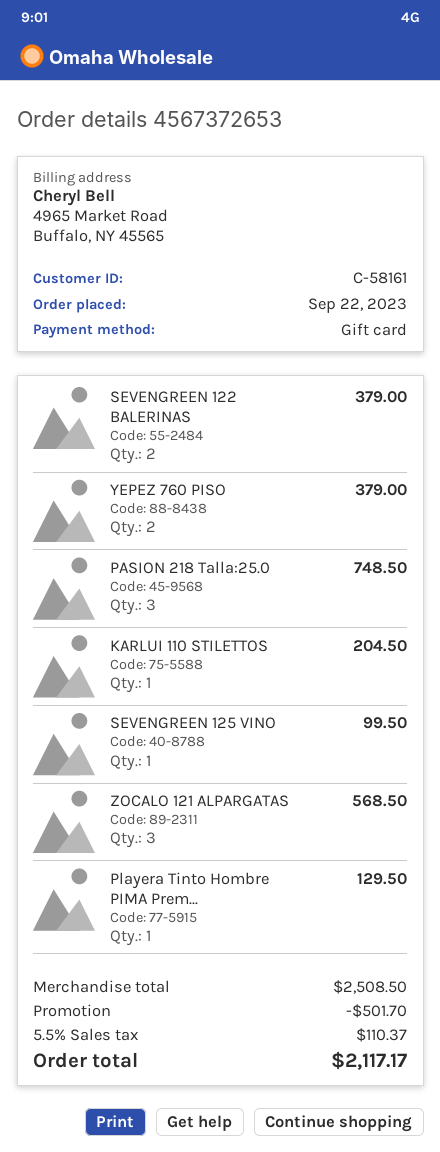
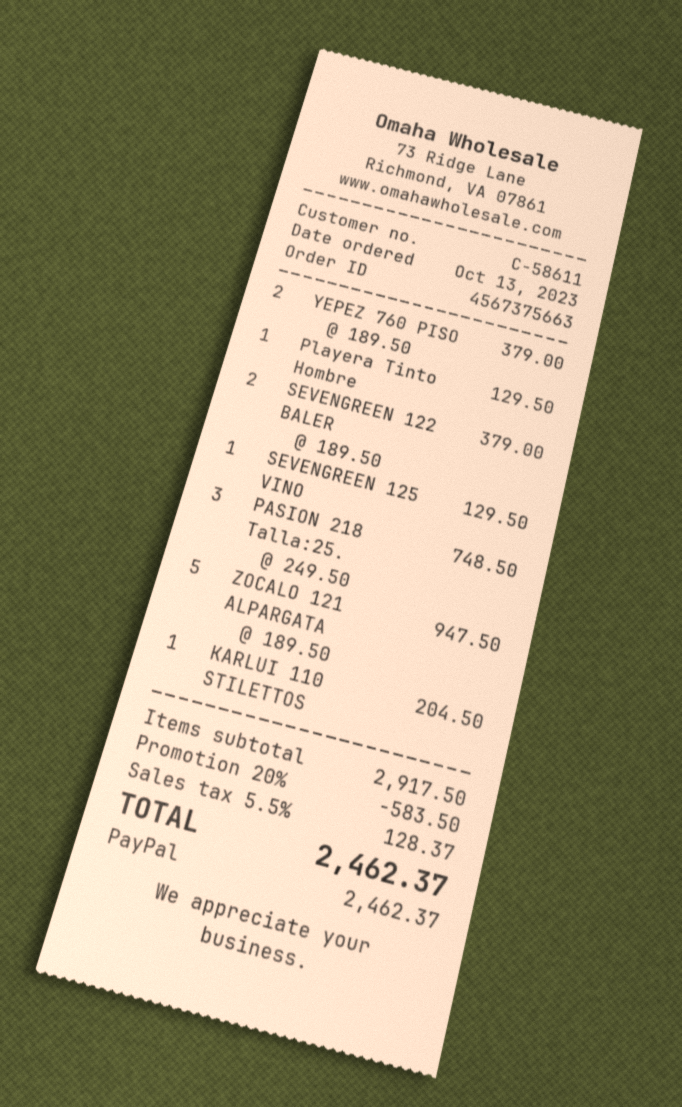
order number: 4567372653 -> 4567375663
order date: 2023-09-22 -> 2023-10-13
customer number: C-58161 -> C-58611
payment method: gift card -> PayPal
SEVENGREEN 125 VINO: 1 for 99.50 -> 1 for 129.50
ZOCALO 121 ALPARGATAS: 3 for 568.50 -> 5 for 947.50
subtotal: 2508.50 -> 2917.50
discount: 501.70 -> 583.50
tax: 5.5% = 110.37 -> 5.5% = 128.37
total: 2117.17 -> 2462.37

